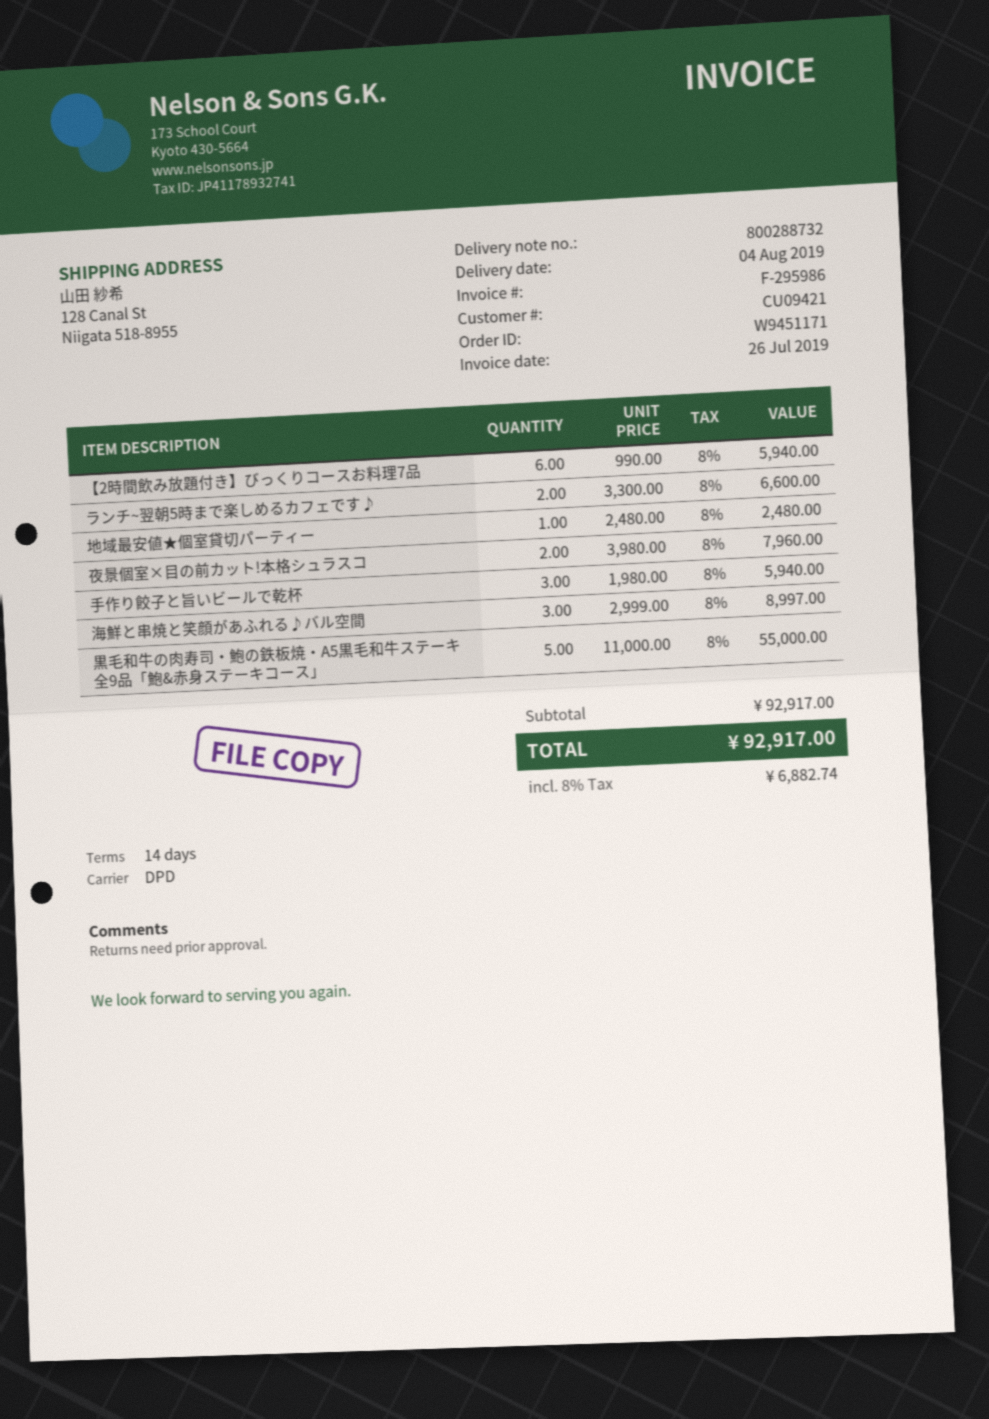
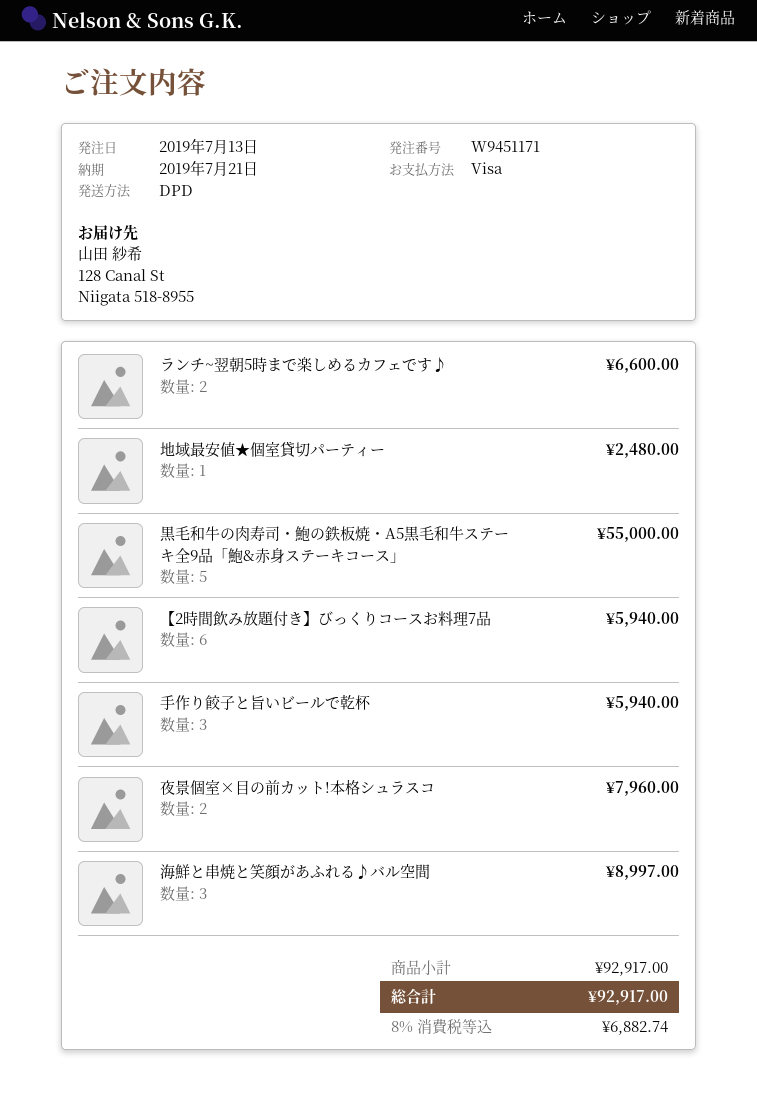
delivery date: 2019-08-04 -> 2019-07-21

